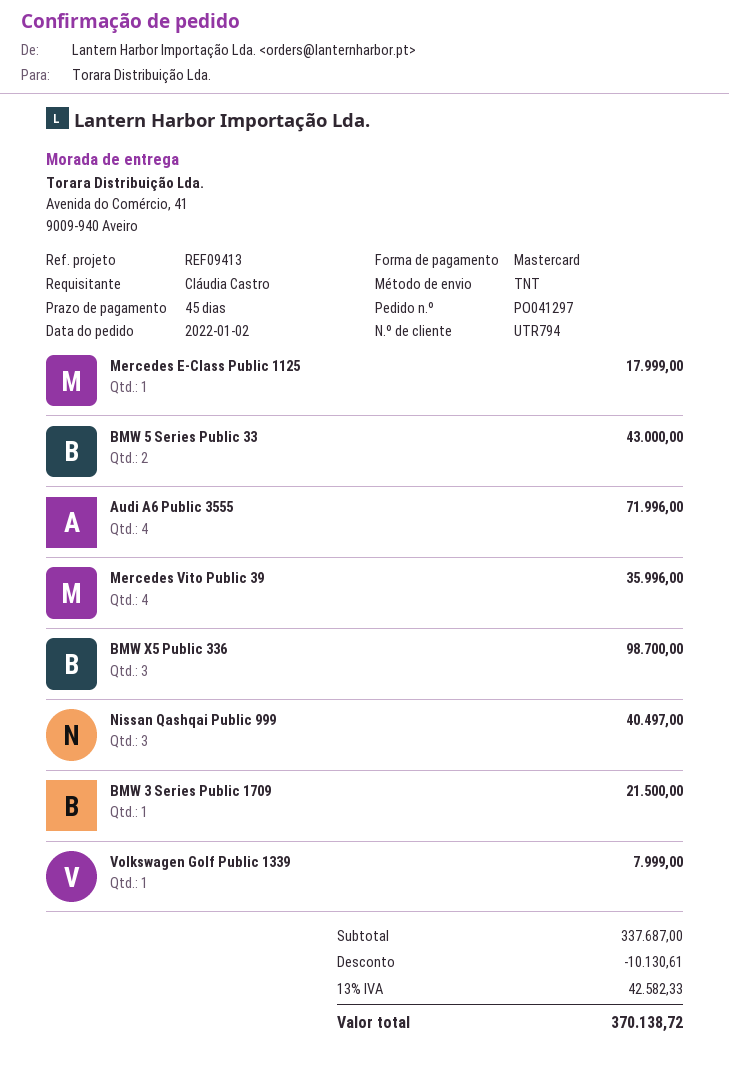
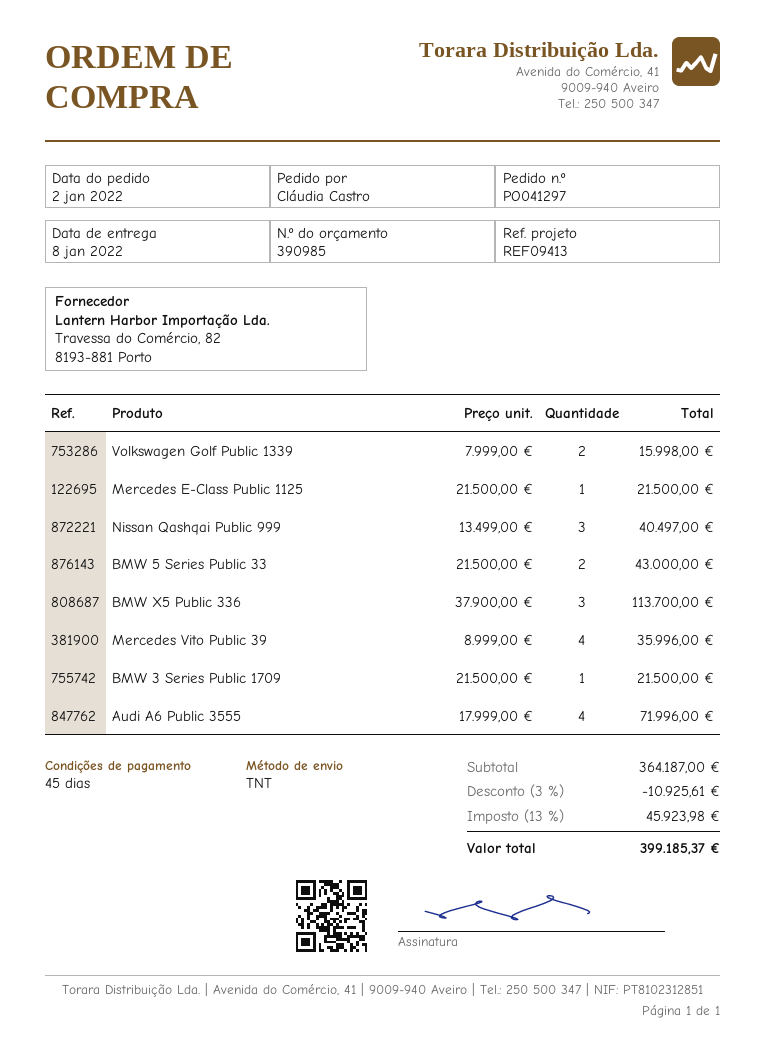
Mercedes E-Class Public 1125: 1 for 17999.00 -> 1 for 21500.00
BMW X5 Public 336: 3 for 98700.00 -> 3 for 113700.00
Volkswagen Golf Public 1339: 1 for 7999.00 -> 2 for 15998.00
subtotal: 337687.00 -> 364187.00
discount: 10130.61 -> 10925.61
tax: 13% = 42582.33 -> 13% = 45923.98
total: 370138.72 -> 399185.37

